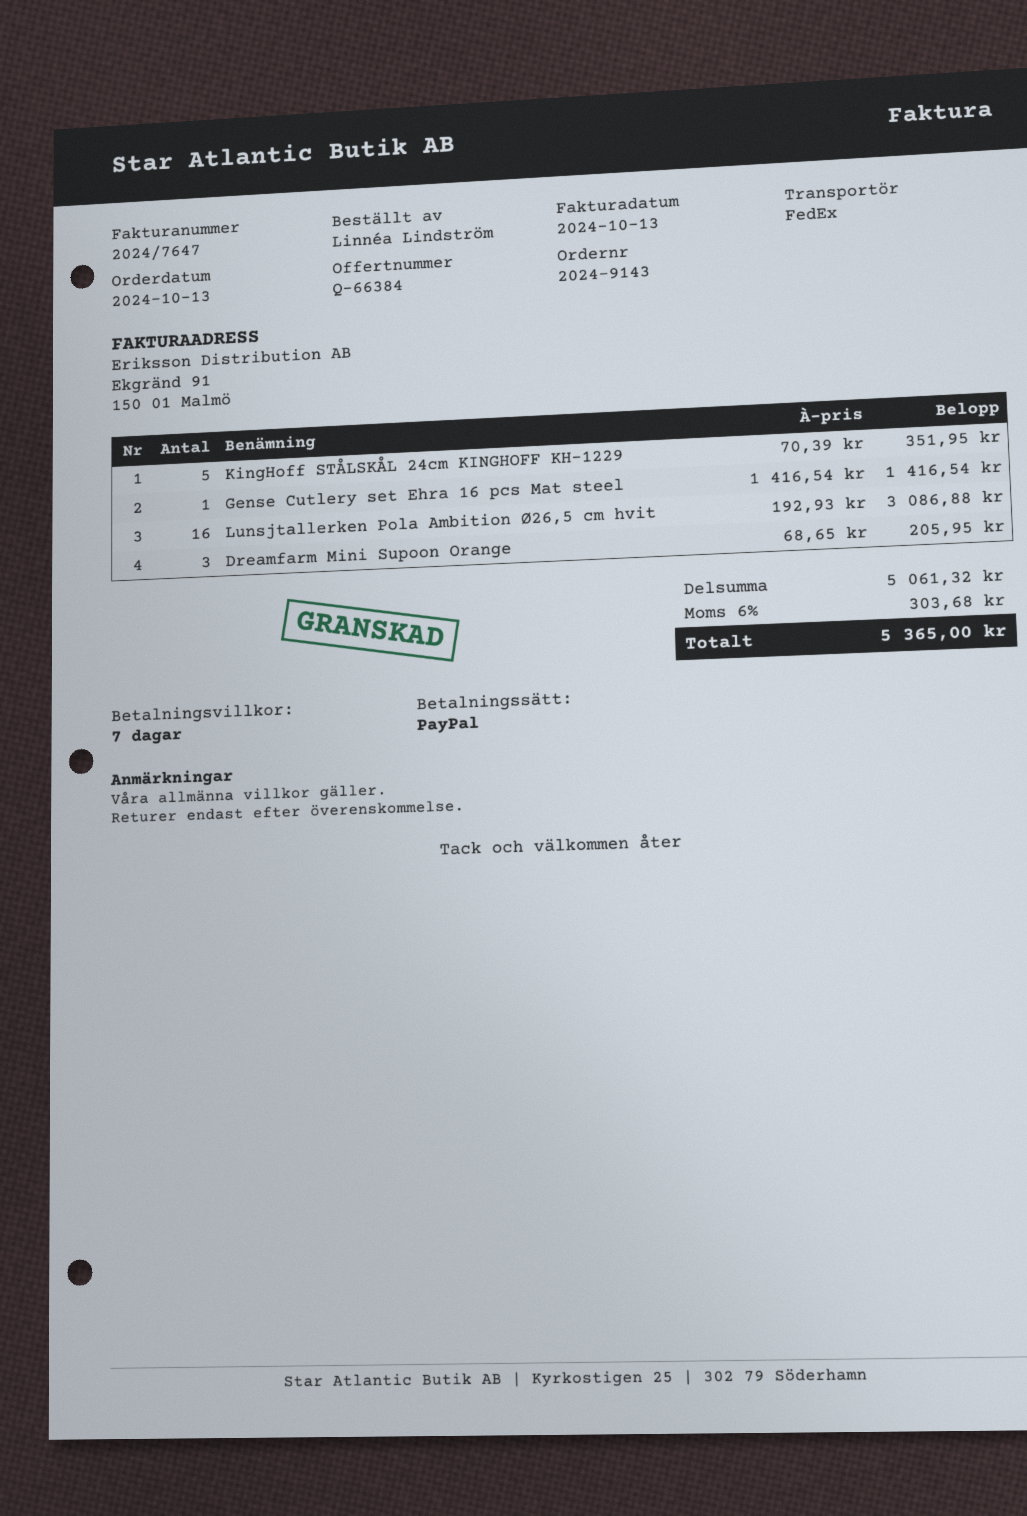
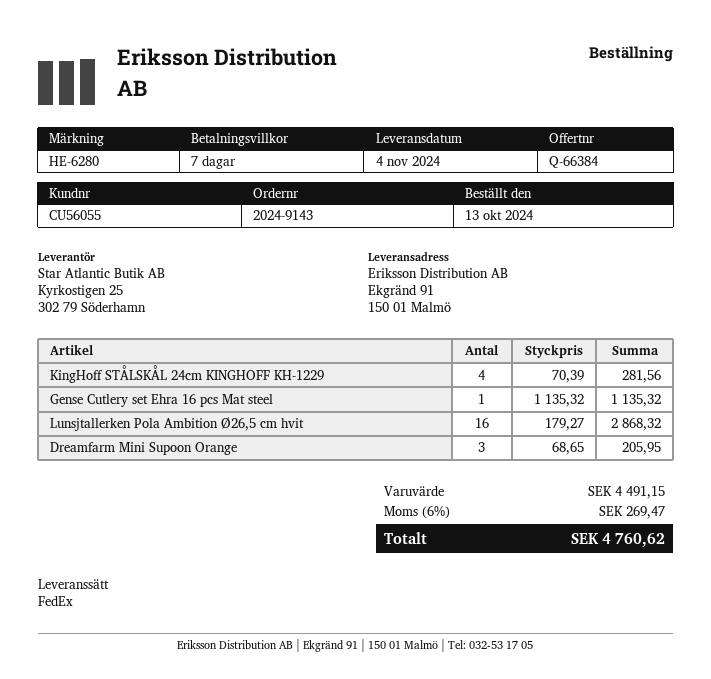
KingHoff STÅLSKÅL 24cm KINGHOFF KH-1229: 5 x 70.39 = 351.95 -> 4 x 70.39 = 281.56
Gense Cutlery set Ehra 16 pcs Mat steel: 1 x 1416.54 = 1416.54 -> 1 x 1135.32 = 1135.32
Lunsjtallerken Pola Ambition Ø26,5 cm hvit: 16 x 192.93 = 3086.88 -> 16 x 179.27 = 2868.32
subtotal: 5061.32 -> 4491.15
tax: 6% = 303.68 -> 6% = 269.47
total: 5365.00 -> 4760.62

